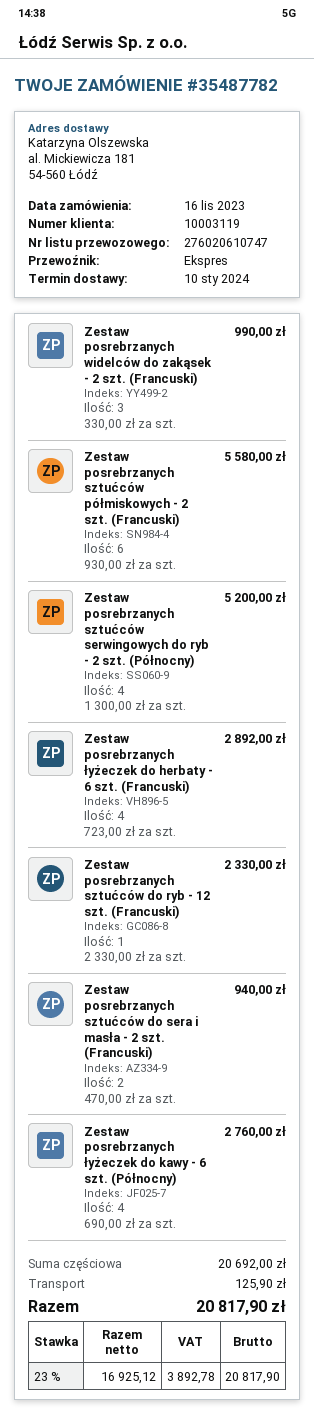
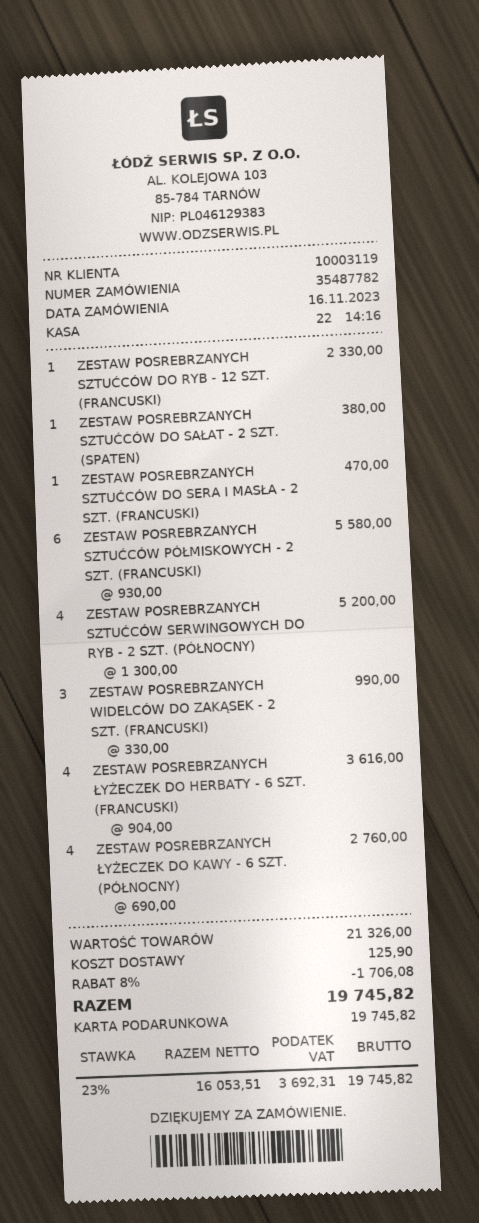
Zestaw posrebrzanych łyżeczek do herbaty - 6 szt. (Francuski): 4 x 723.00 = 2892.00 -> 4 x 904.00 = 3616.00
Zestaw posrebrzanych sztućców do sera i masła - 2 szt. (Francuski): 2 x 470.00 = 940.00 -> 1 x 470.00 = 470.00
ZESTAW POSREBRZANYCH SZTUĆCÓW DO SAŁAT - 2 SZT. (SPATEN): none -> 1 x 380.00 = 380.00
subtotal: 20692.00 -> 21326.00
discount: none -> 8% = 1706.08
net: 16925.12 -> 16053.51
tax: 23% = 3892.78 -> 23% = 3692.31
total: 20817.90 -> 19745.82

